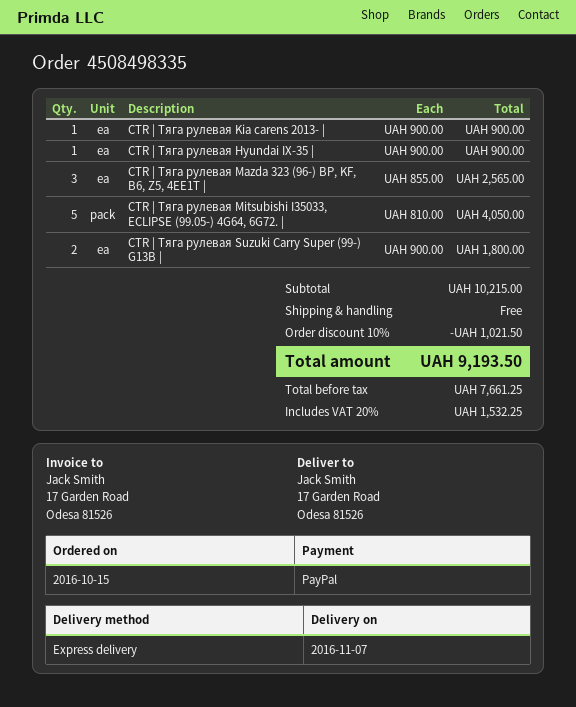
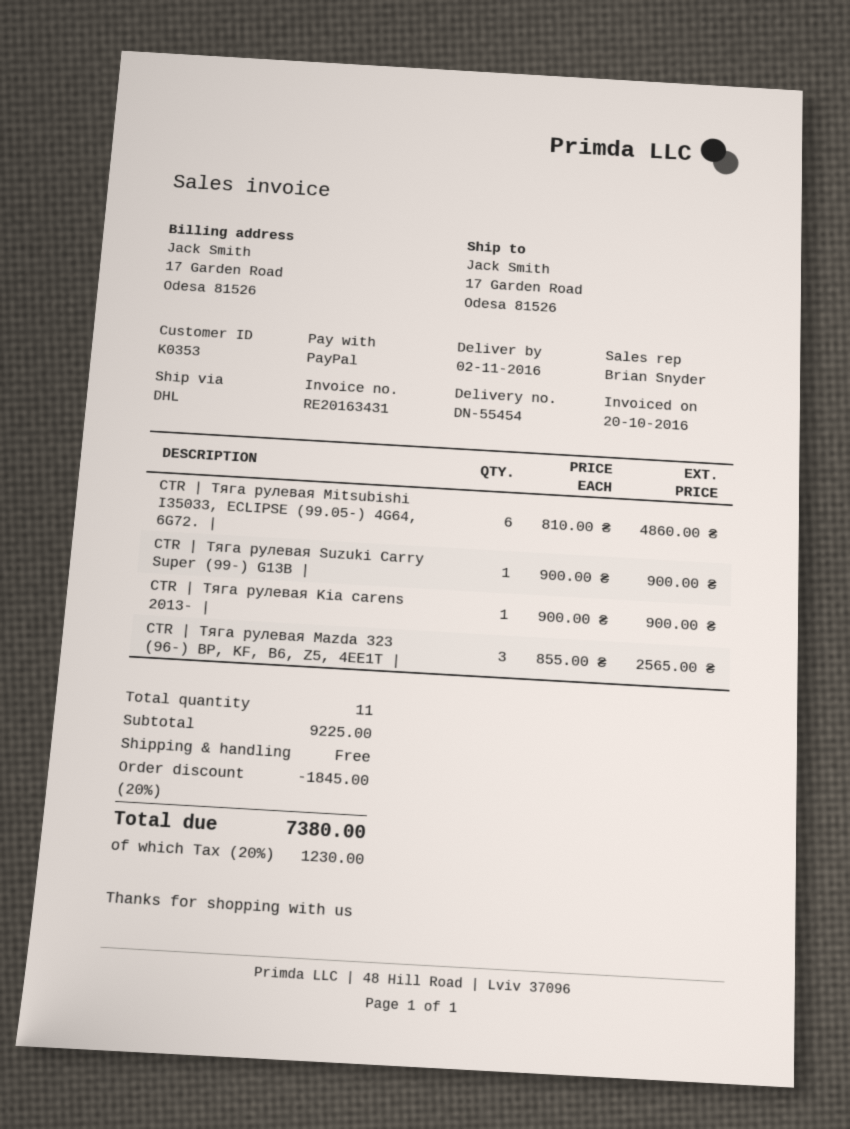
delivery date: 2016-11-07 -> 2016-11-02
shipping method: express -> DHL
CTR | Тяга рулевая Hyundai IX-35 |: 1 x 900.00 = 900.00 -> none
CTR | Тяга рулевая Mitsubishi I35033, ECLIPSE (99.05-) 4G64, 6G72. |: 5 x 810.00 = 4050.00 -> 6 x 810.00 = 4860.00
CTR | Тяга рулевая Suzuki Carry Super (99-) G13B |: 2 x 900.00 = 1800.00 -> 1 x 900.00 = 900.00
subtotal: 10215.00 -> 9225.00
discount: 10% = 1021.50 -> 20% = 1845.00
tax: 20% = 1532.25 -> 20% = 1230.00
total: 9193.50 -> 7380.00

